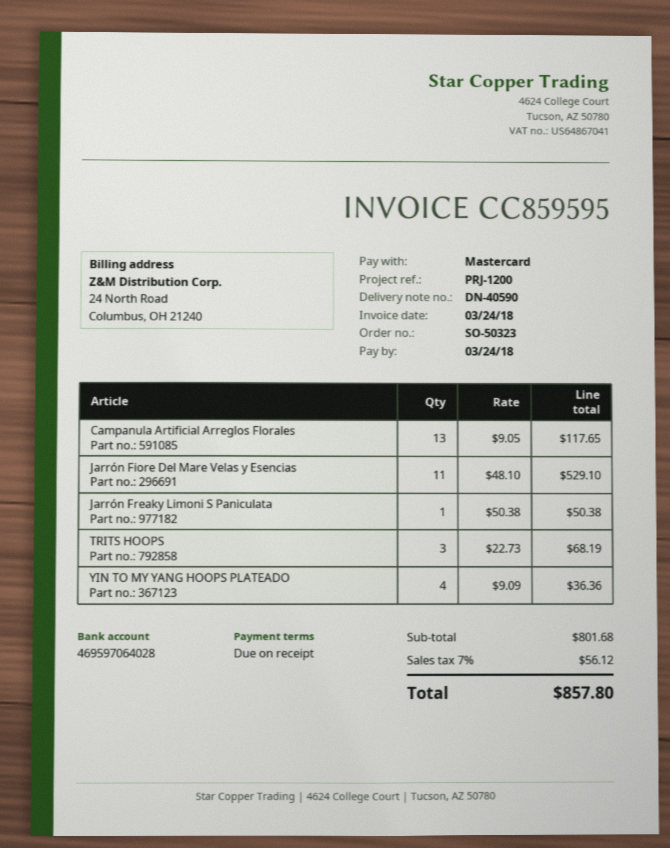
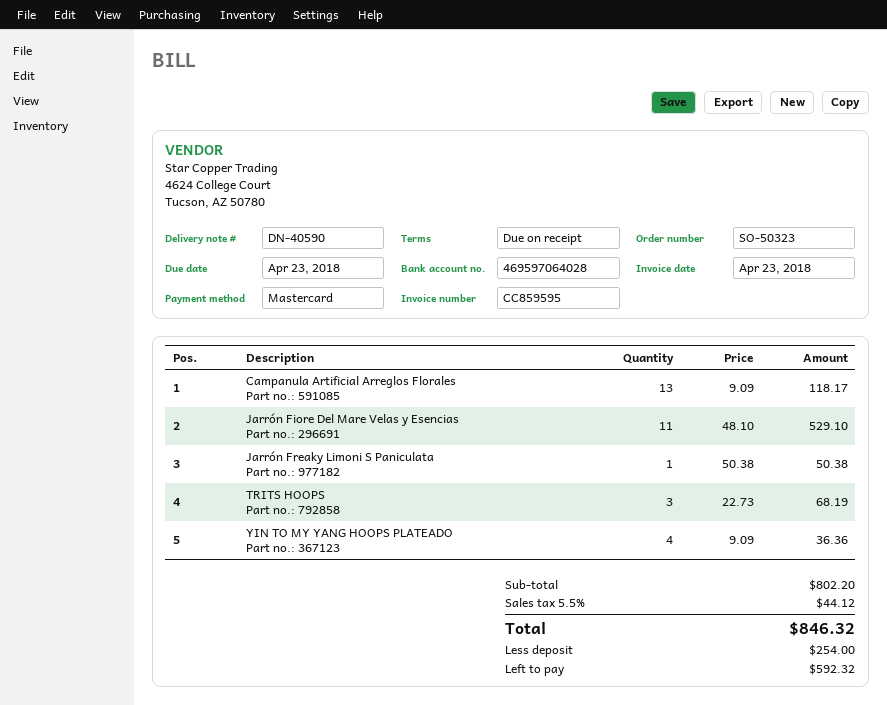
invoice date: 2018-03-24 -> 2018-04-23
due date: 2018-03-24 -> 2018-04-23
Campanula Artificial Arreglos Florales: 13 x 9.05 = 117.65 -> 13 x 9.09 = 118.17
subtotal: 801.68 -> 802.20
tax: 7% = 56.12 -> 5.5% = 44.12
total: 857.80 -> 846.32

